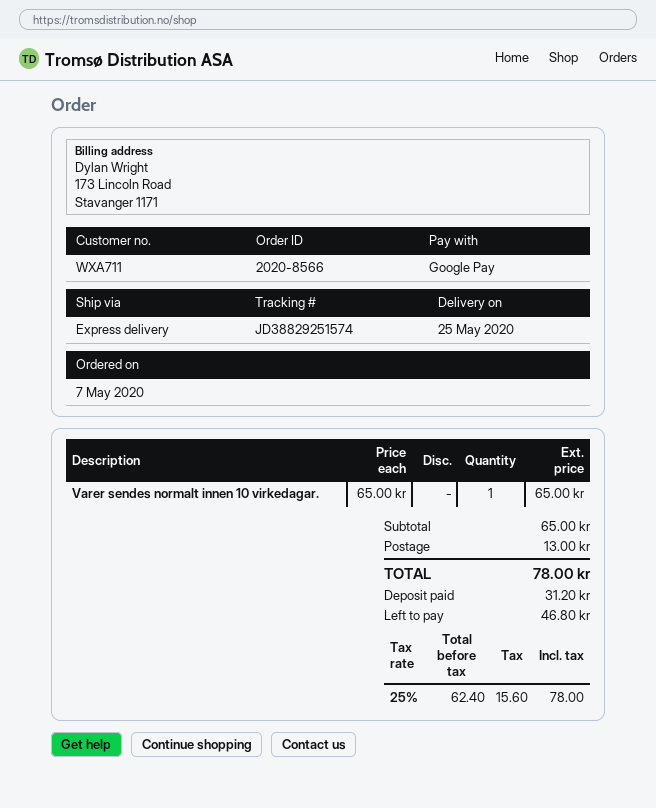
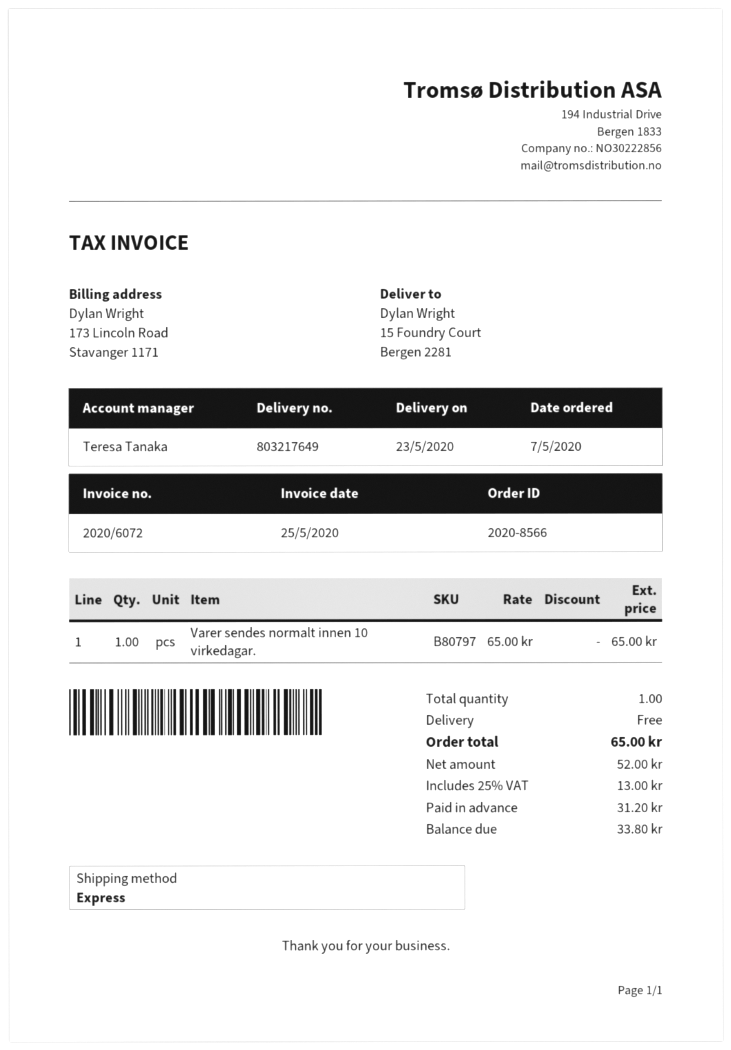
delivery date: 2020-05-25 -> 2020-05-23
shipping: 13.00 -> 0.00
net: 62.40 -> 52.00
tax: 25% = 15.60 -> 25% = 13.00
total: 78.00 -> 65.00
balance: 46.80 -> 33.80

